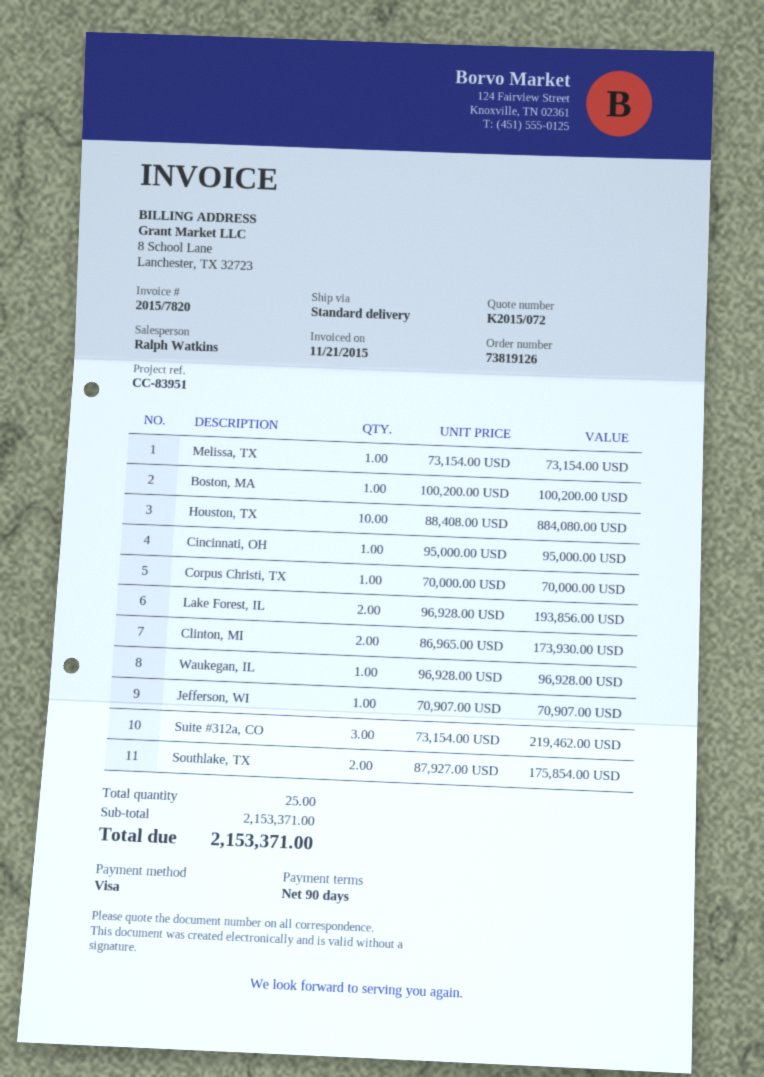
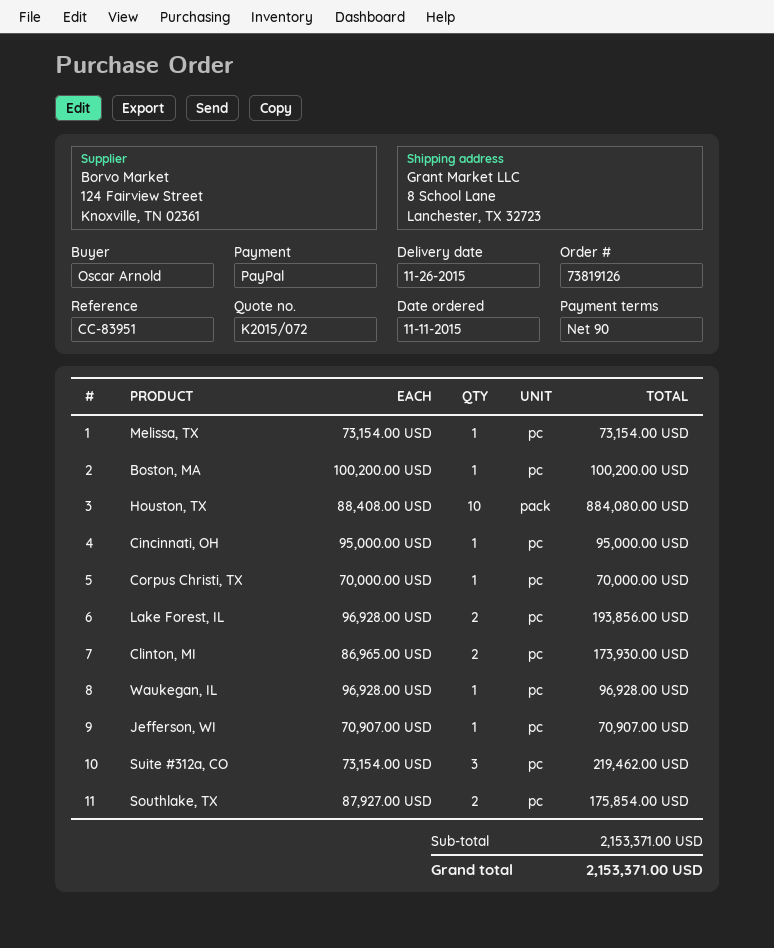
payment method: Visa -> PayPal

